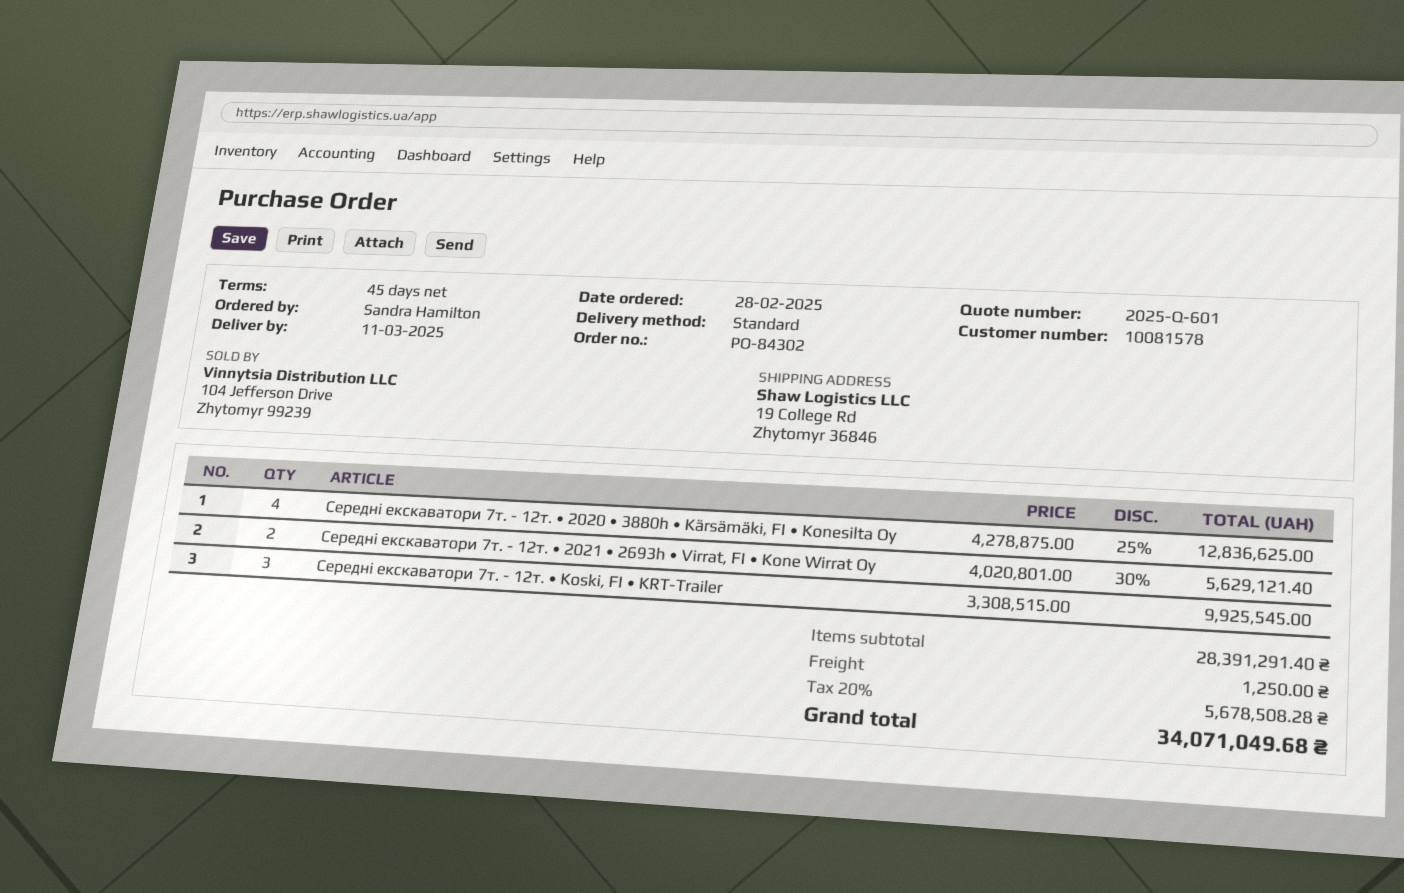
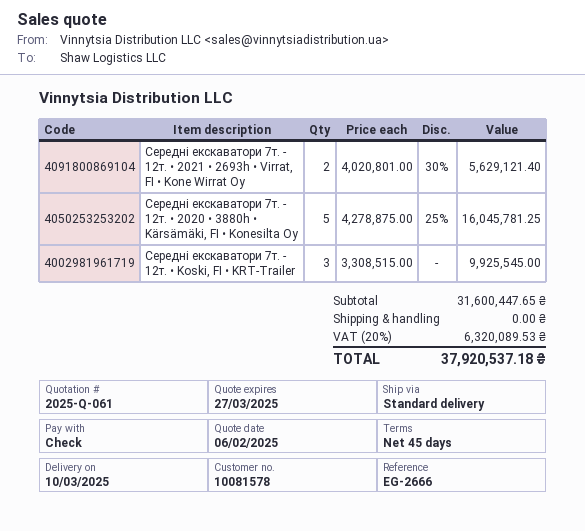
quote number: 2025-Q-601 -> 2025-Q-061
delivery date: 2025-03-11 -> 2025-03-10
Середні екскаватори 7т. - 12т. • 2020 • 3880h • Kärsämäki, FI • Konesilta Oy: 4 x 4278875.00 - 25% = 12836625.00 -> 5 x 4278875.00 - 25% = 16045781.25
subtotal: 28391291.40 -> 31600447.65
shipping: 1250.00 -> 0.00
tax: 20% = 5678508.28 -> 20% = 6320089.53
total: 34071049.68 -> 37920537.18

